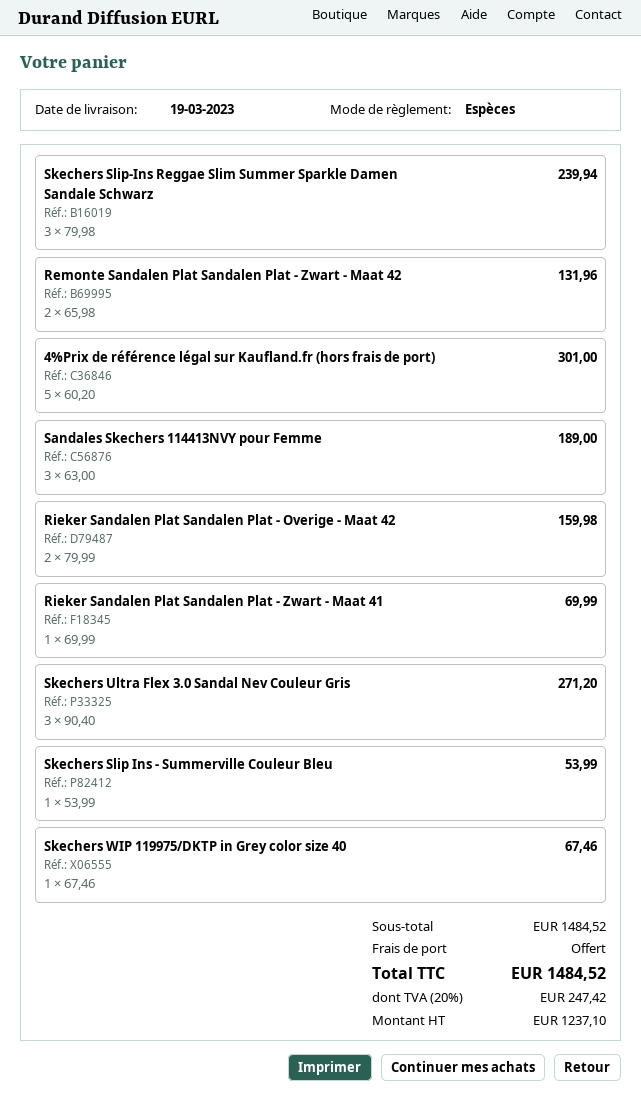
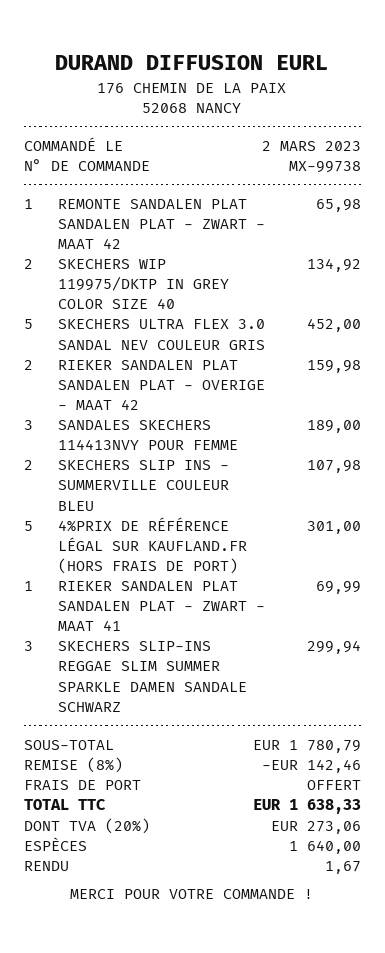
Skechers Slip-Ins Reggae Slim Summer Sparkle Damen Sandale Schwarz: 3 for 239.94 -> 3 for 299.94
Remonte Sandalen Plat Sandalen Plat - Zwart - Maat 42: 2 for 131.96 -> 1 for 65.98
Skechers Ultra Flex 3.0 Sandal Nev Couleur Gris: 3 for 271.20 -> 5 for 452.00
Skechers Slip Ins - Summerville Couleur Bleu: 1 for 53.99 -> 2 for 107.98
Skechers WIP 119975/DKTP in Grey color size 40: 1 for 67.46 -> 2 for 134.92
subtotal: 1484.52 -> 1780.79
discount: none -> 8% = 142.46
tax: 20% = 247.42 -> 20% = 273.06
total: 1484.52 -> 1638.33

